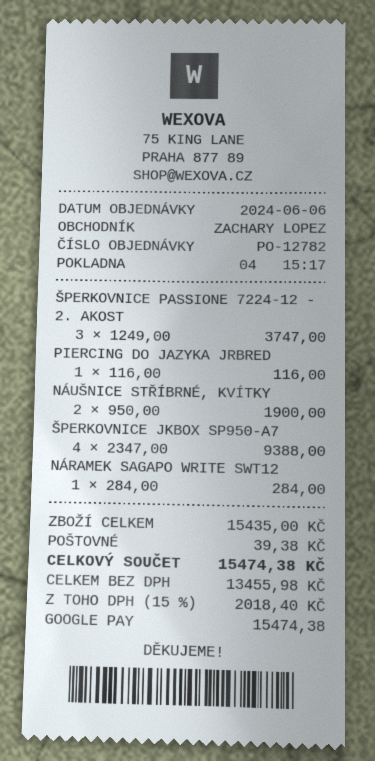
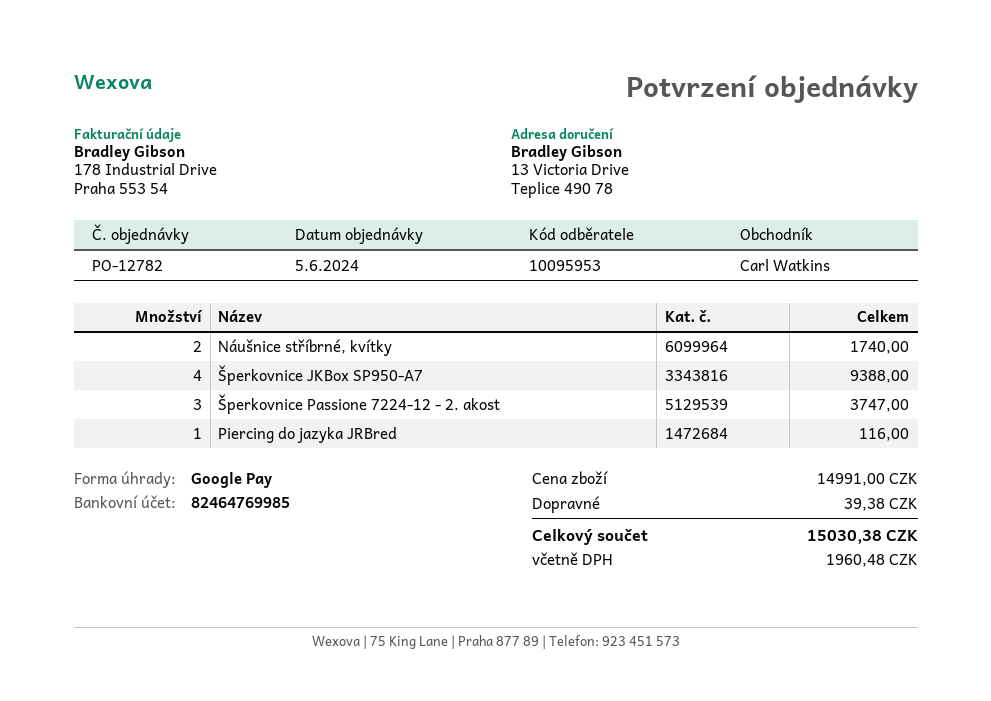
order date: 2024-06-06 -> 2024-06-05
sales rep: ZACHARY LOPEZ -> Carl Watkins
NÁUŠNICE STŘÍBRNÉ, KVÍTKY: 2 for 1900.00 -> 2 for 1740.00
NÁRAMEK SAGAPO WRITE SWT12: 1 for 284.00 -> none
subtotal: 15435.00 -> 14991.00
tax: 2018.40 -> 1960.48
total: 15474.38 -> 15030.38

